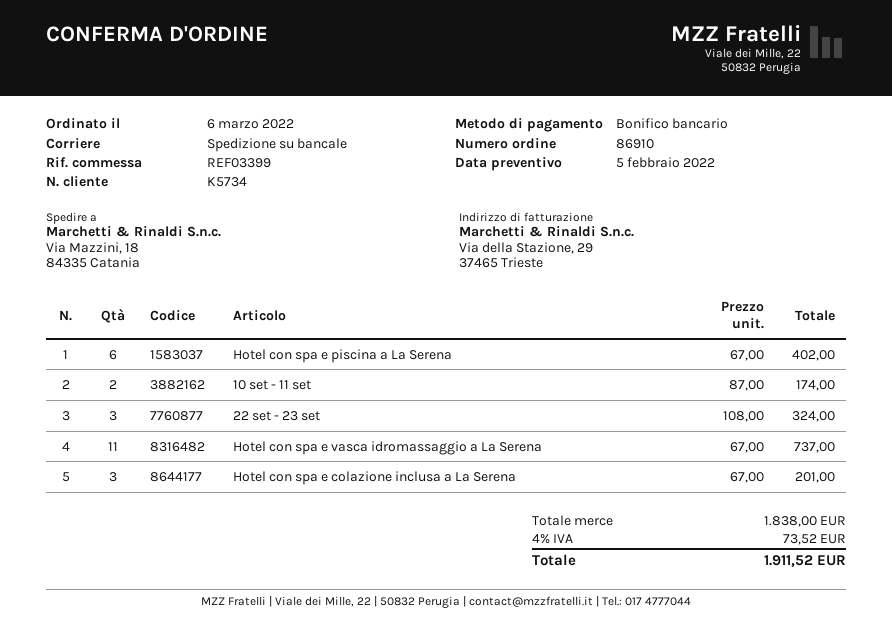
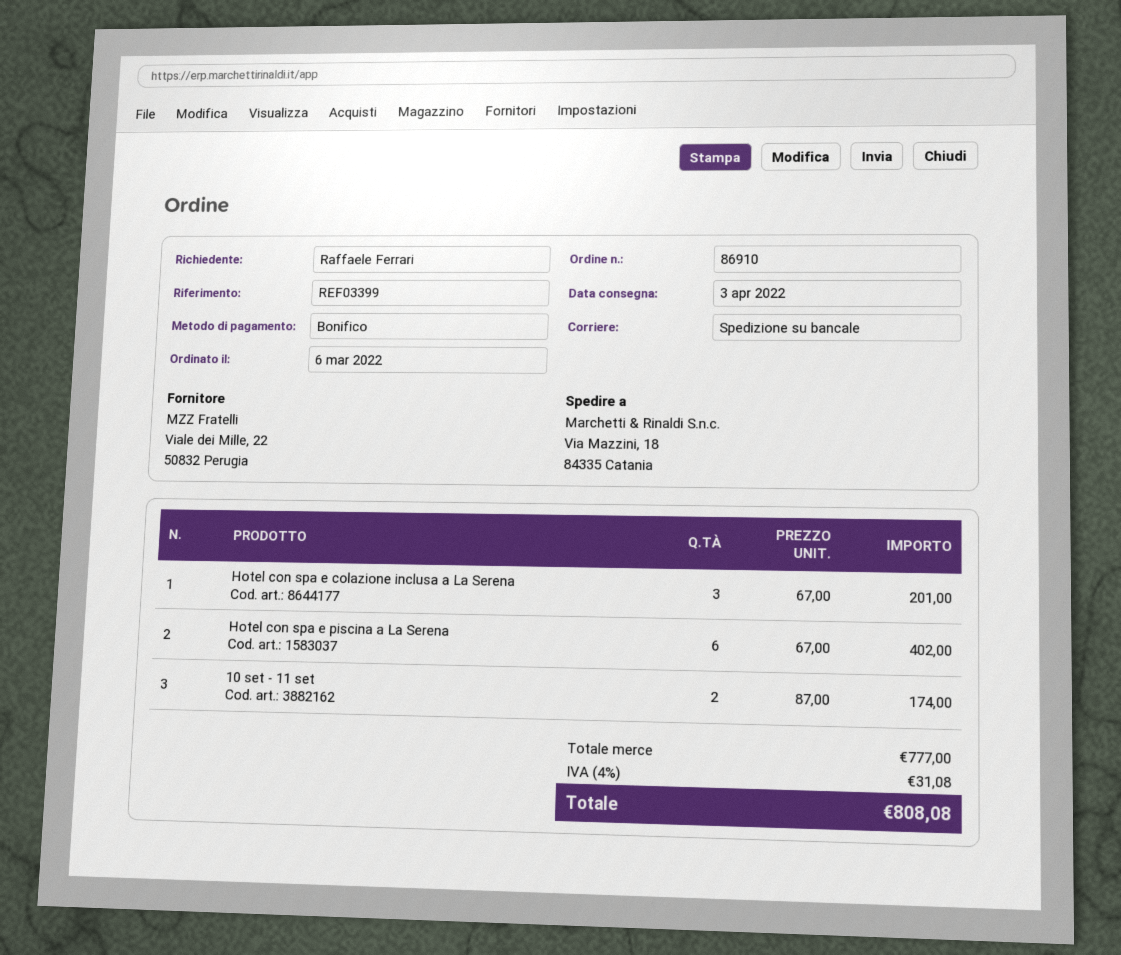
22 set - 23 set: 3 x 108.00 = 324.00 -> none
Hotel con spa e vasca idromassaggio a La Serena: 11 x 67.00 = 737.00 -> none
subtotal: 1838.00 -> 777.00
tax: 4% = 73.52 -> 4% = 31.08
total: 1911.52 -> 808.08

